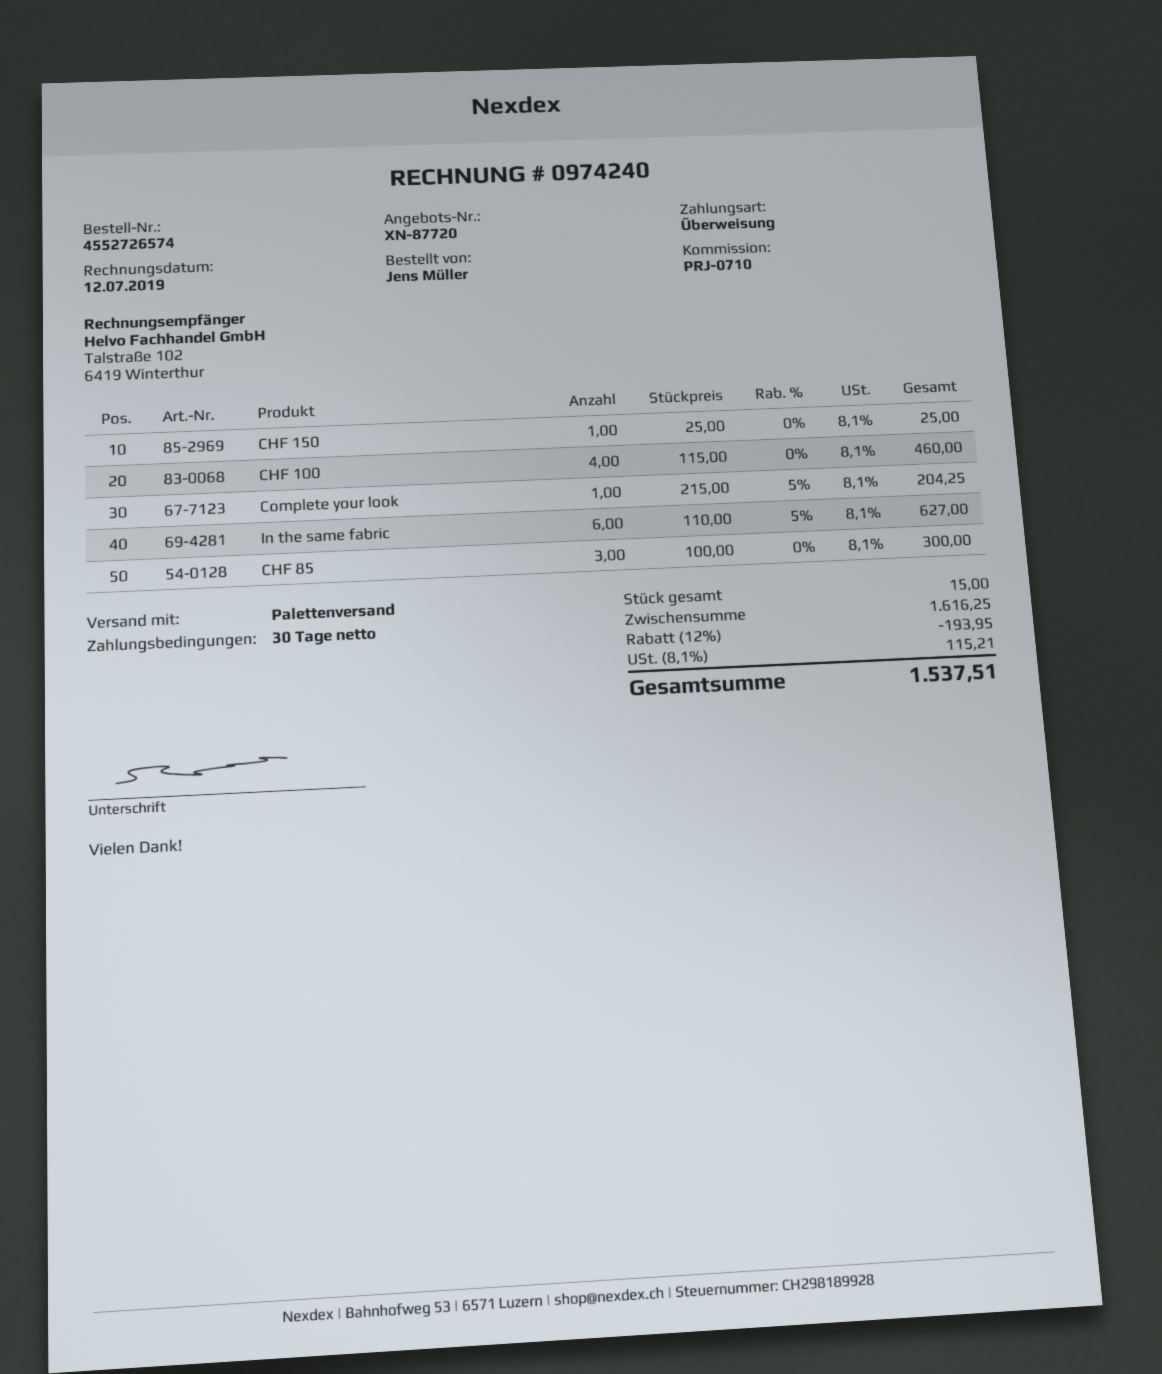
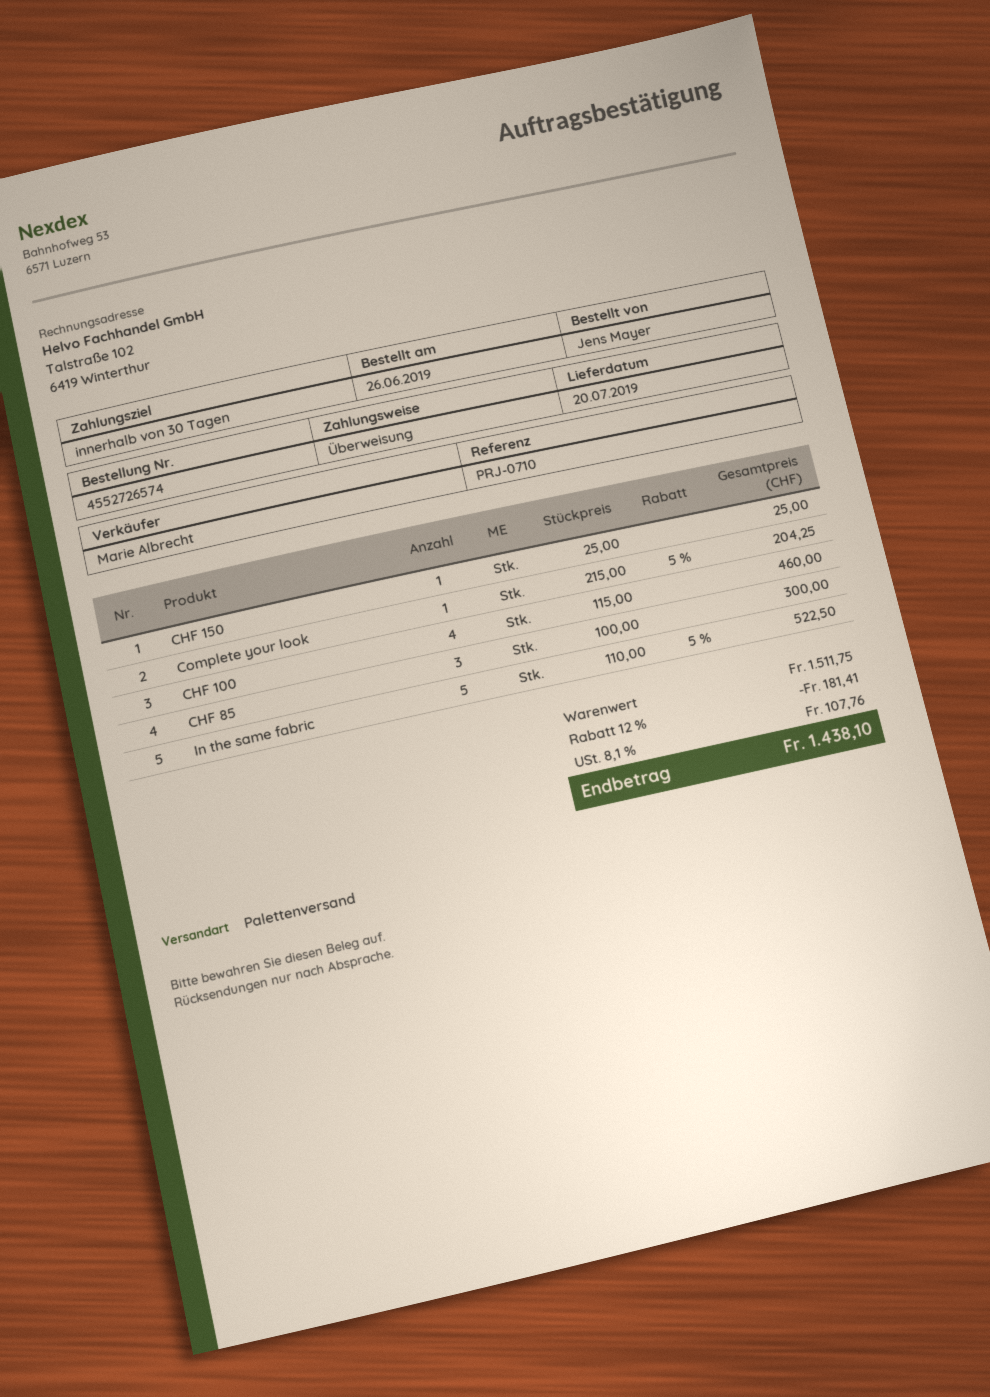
ordered by: Jens Müller -> Jens Mayer
In the same fabric: 6 x 110.00 - 5% = 627.00 -> 5 x 110.00 - 5% = 522.50
subtotal: 1616.25 -> 1511.75
discount: 12% = 193.95 -> 12% = 181.41
tax: 8.1% = 115.21 -> 8.1% = 107.76
total: 1537.51 -> 1438.10

